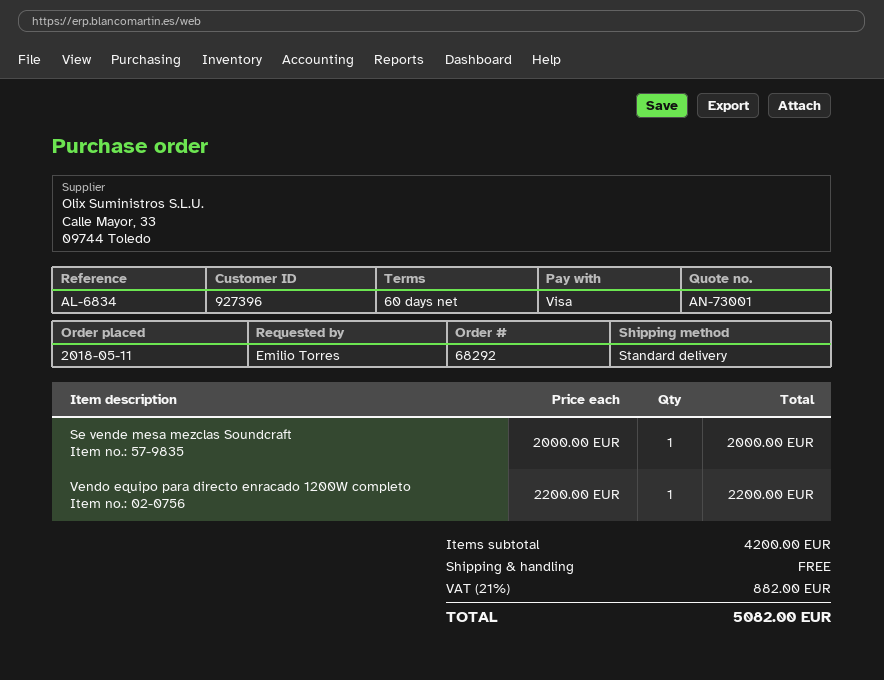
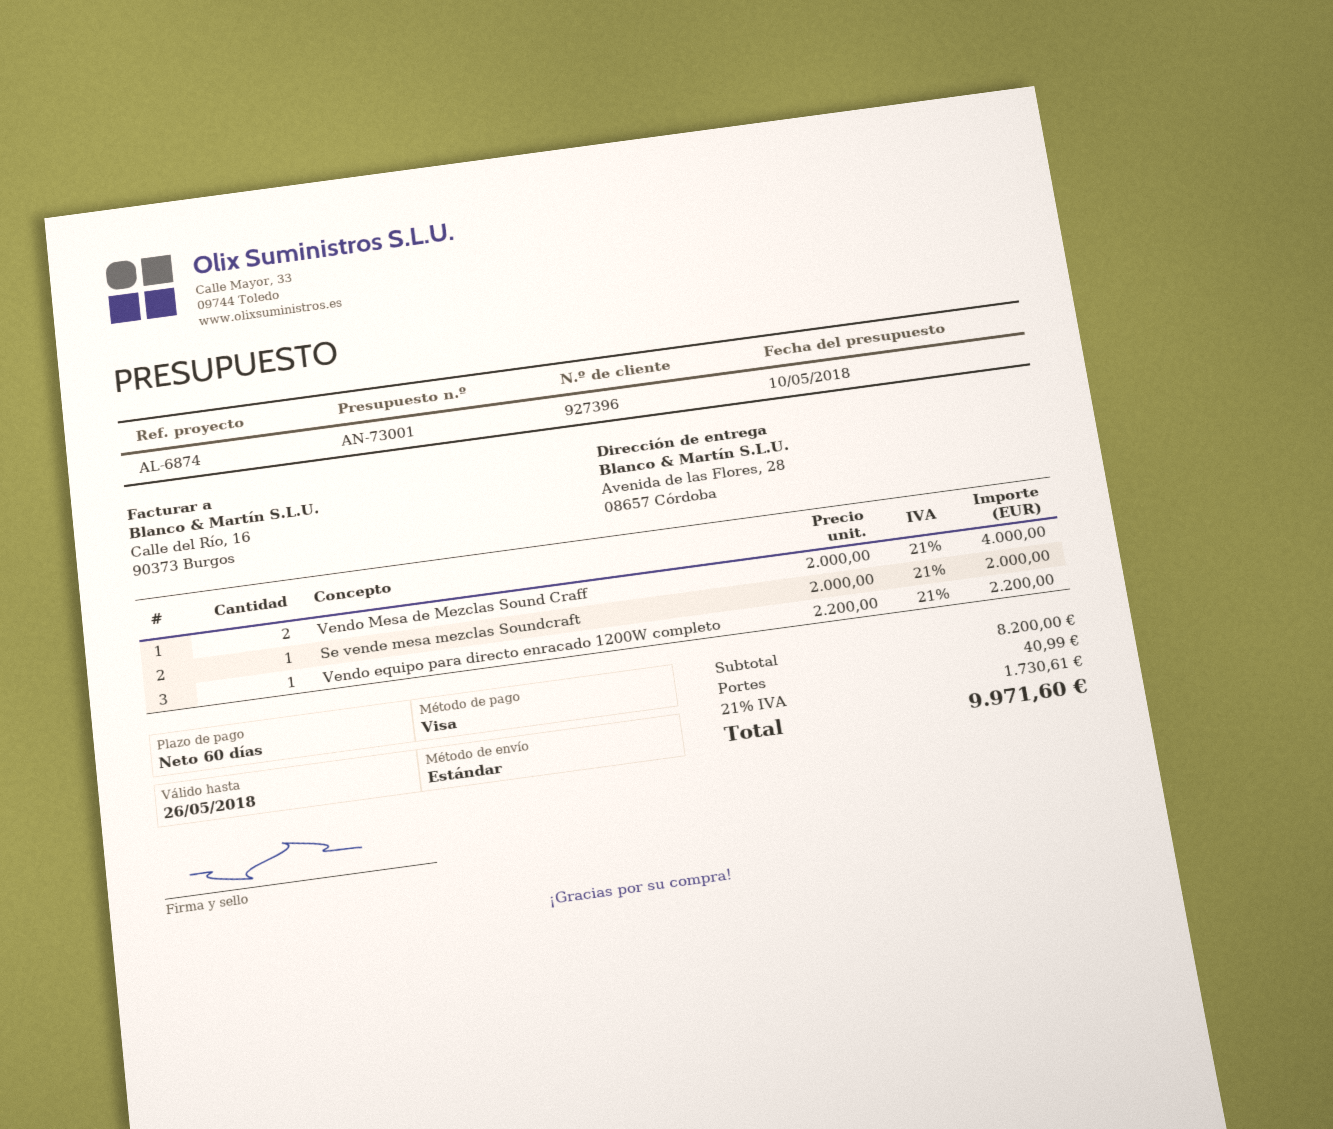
reference: AL-6834 -> AL-6874
Vendo Mesa de Mezclas Sound Craff: none -> 2 x 2000.00 = 4000.00
subtotal: 4200.00 -> 8200.00
shipping: 0.00 -> 40.99
tax: 21% = 882.00 -> 21% = 1730.61
total: 5082.00 -> 9971.60

